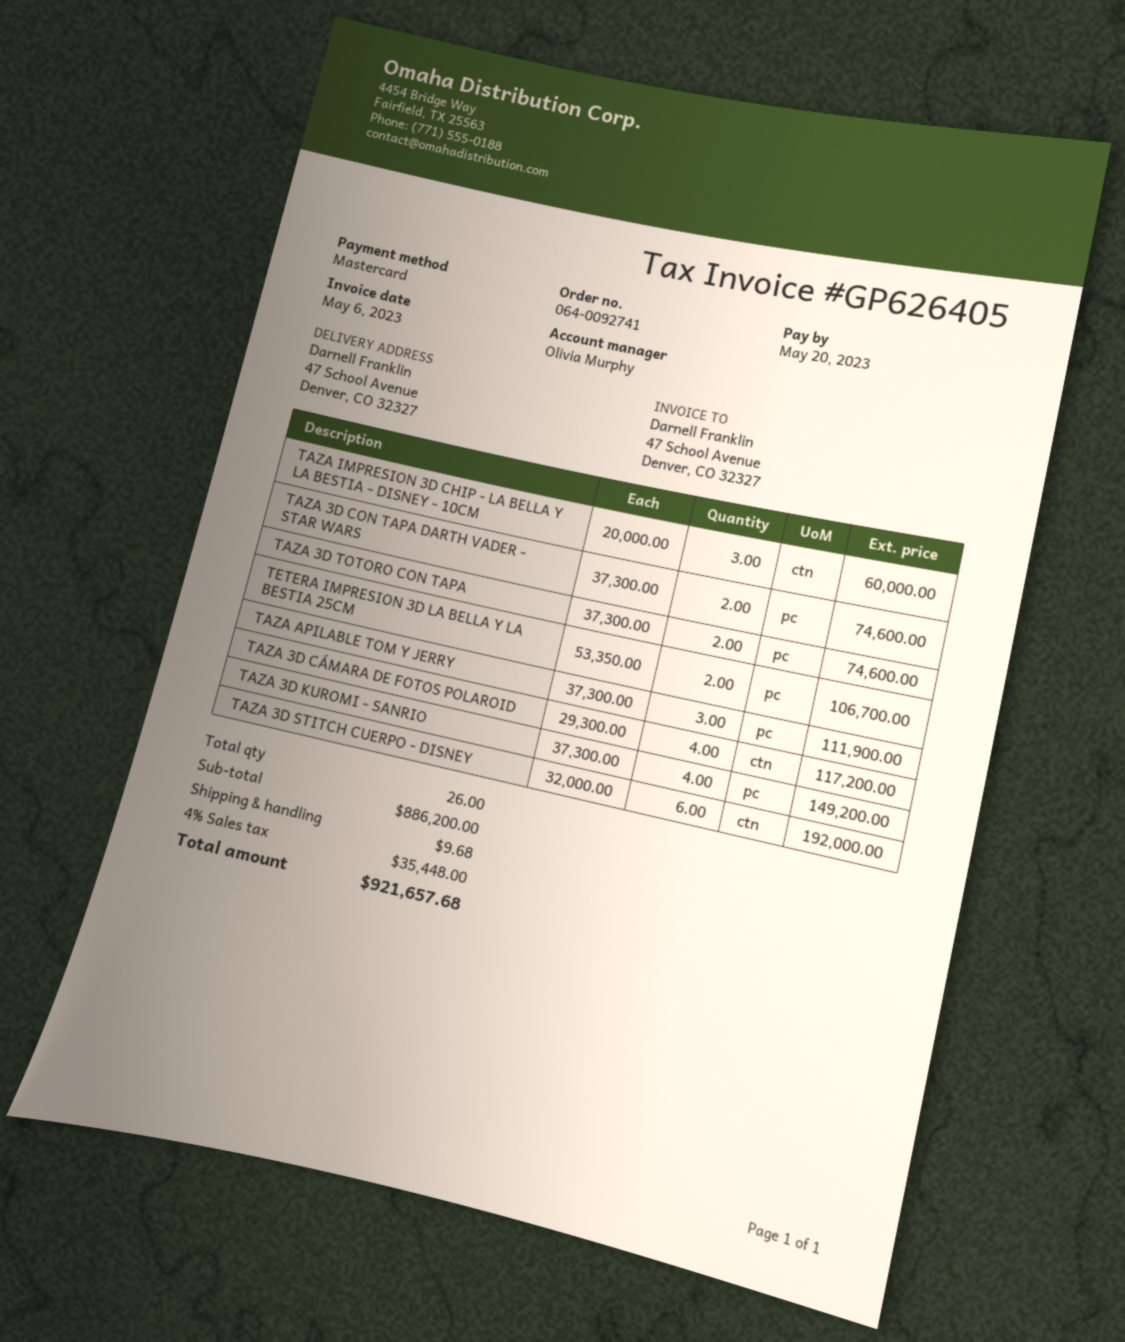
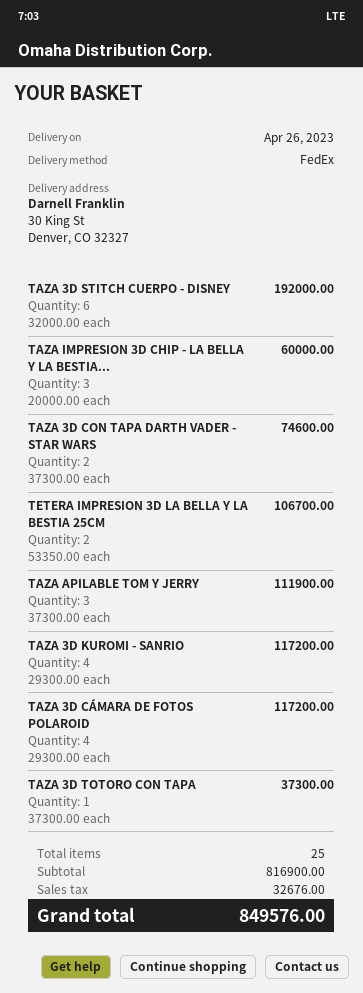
ship to: 47 School Avenue, Denver, CO 32327 -> 30 King St, Denver, CO 32327
TAZA 3D TOTORO CON TAPA: 2 x 37300.00 = 74600.00 -> 1 x 37300.00 = 37300.00
TAZA 3D KUROMI - SANRIO: 4 x 37300.00 = 149200.00 -> 4 x 29300.00 = 117200.00
total quantity: 26 -> 25
subtotal: 886200.00 -> 816900.00
shipping: 9.68 -> none
tax: 35448.00 -> 32676.00
total: 921657.68 -> 849576.00

